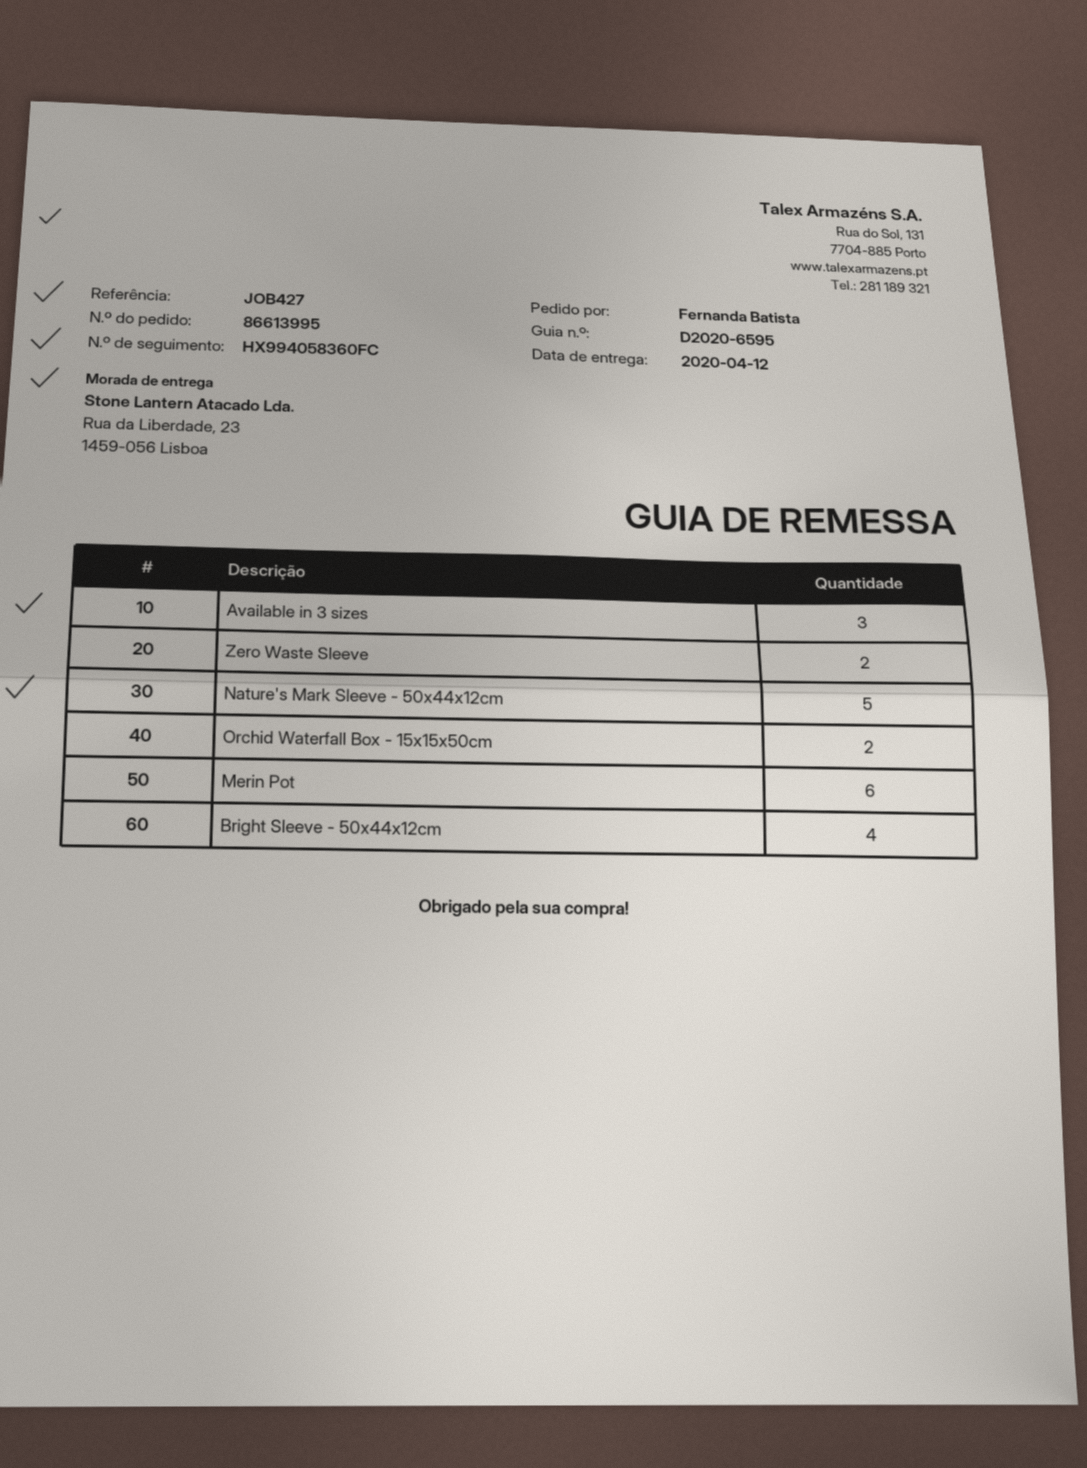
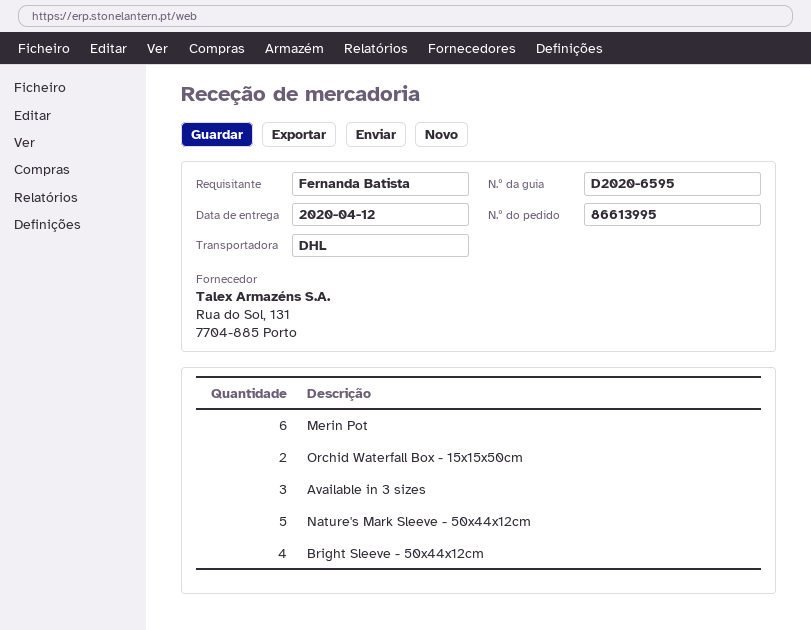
Zero Waste Sleeve: 2 -> none

